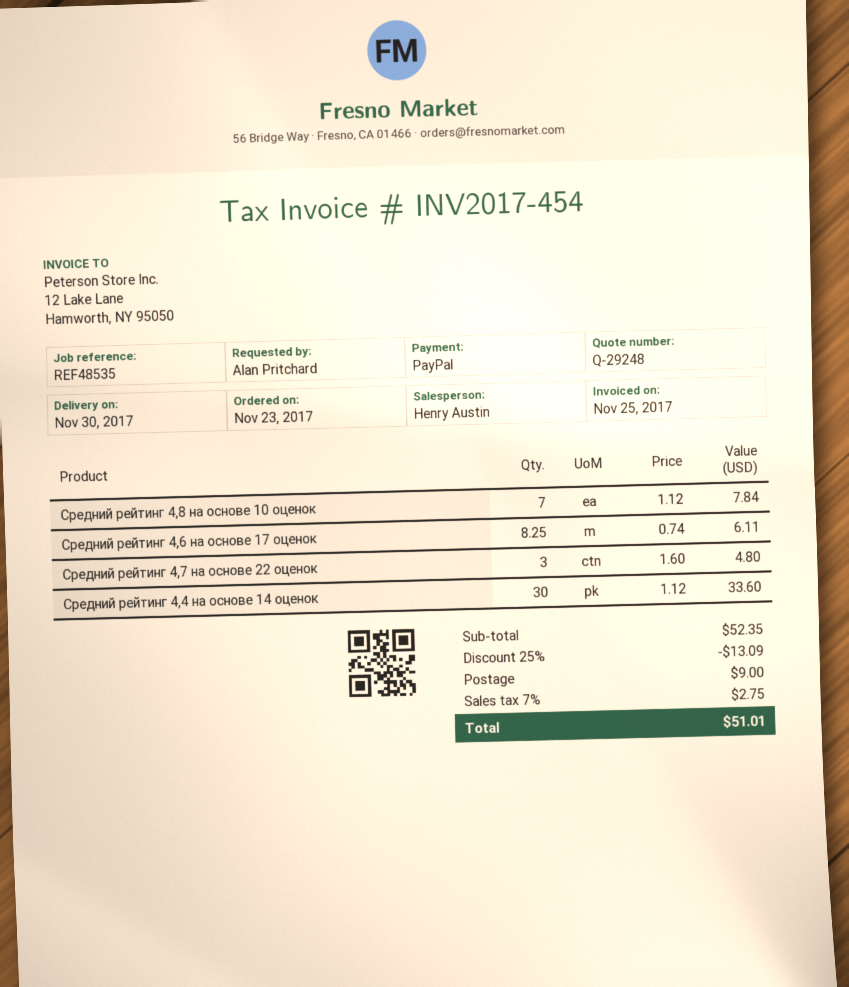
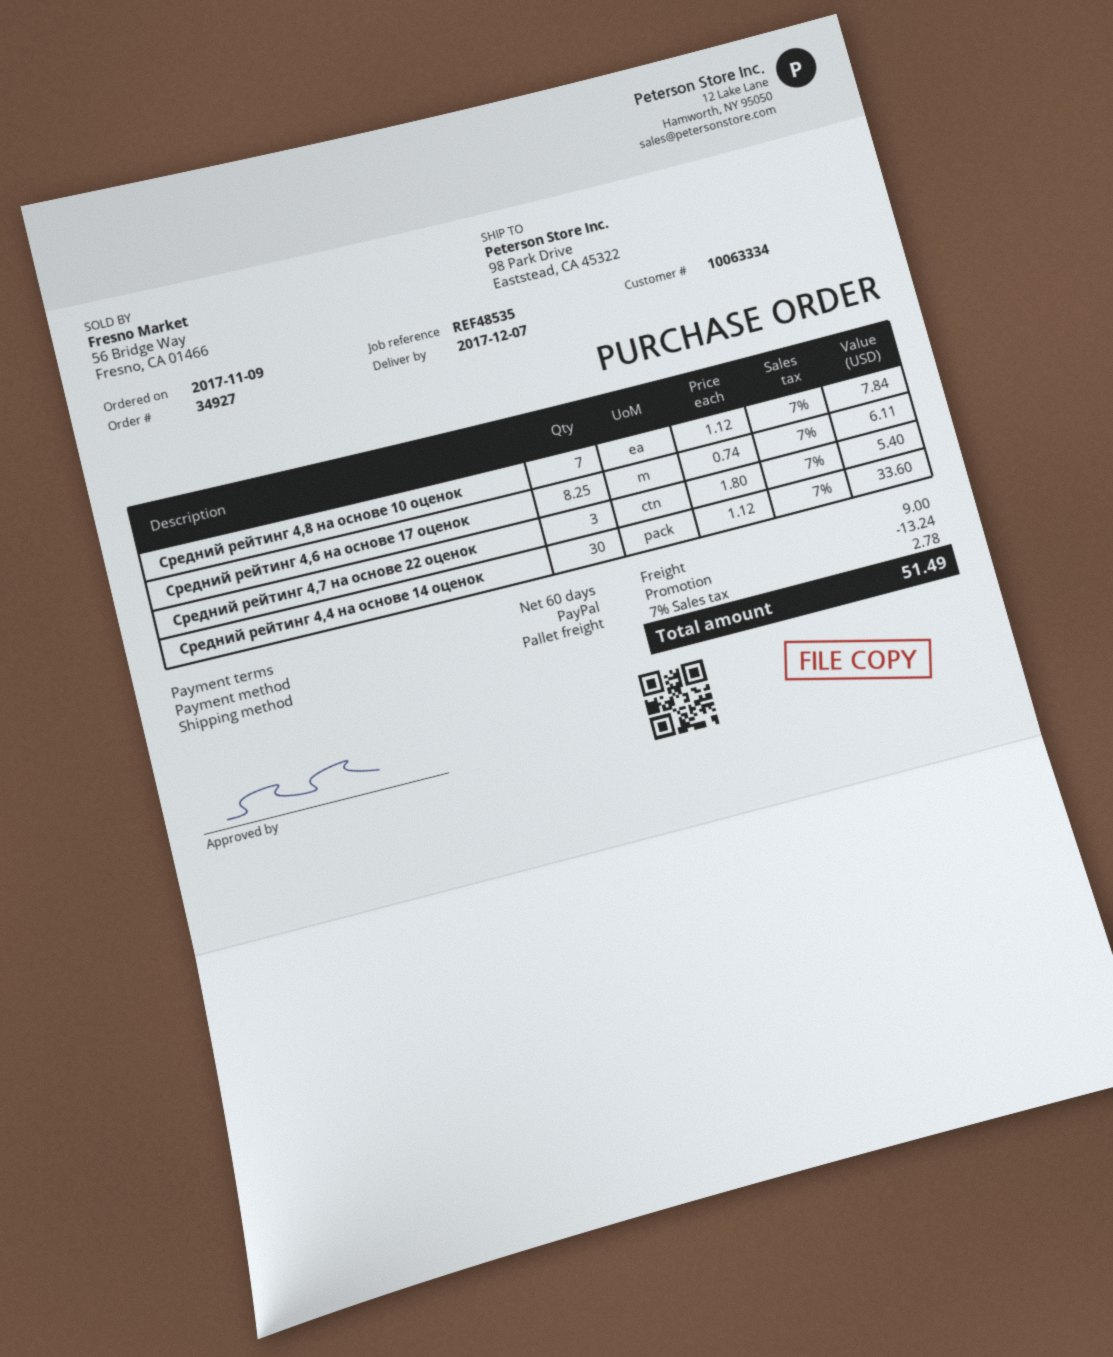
order date: 2017-11-23 -> 2017-11-09
delivery date: 2017-11-30 -> 2017-12-07
Средний рейтинг 4,7 на основе 22 оценок: 3 x 1.60 = 4.80 -> 3 x 1.80 = 5.40
discount: 13.09 -> 13.24
tax: 7% = 2.75 -> 7% = 2.78
total: 51.01 -> 51.49

